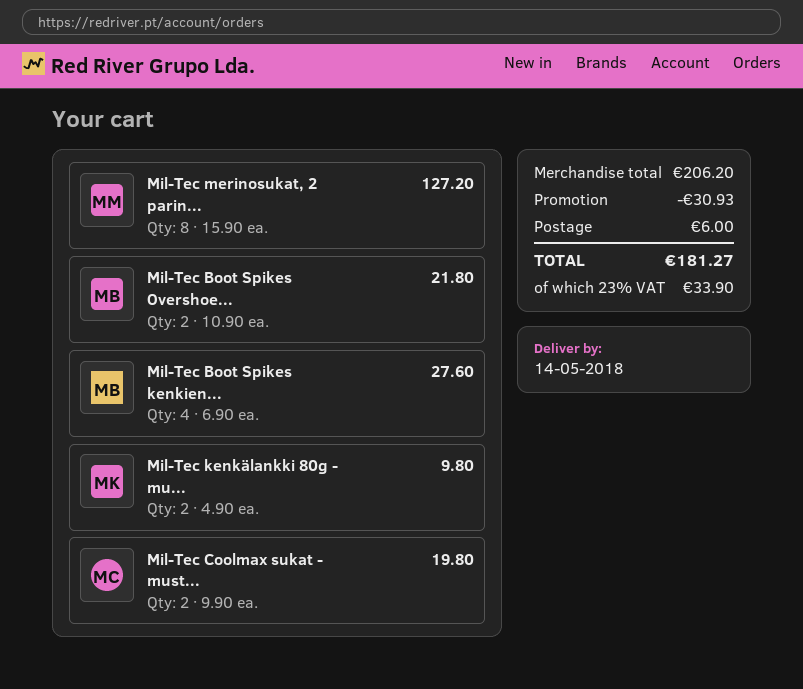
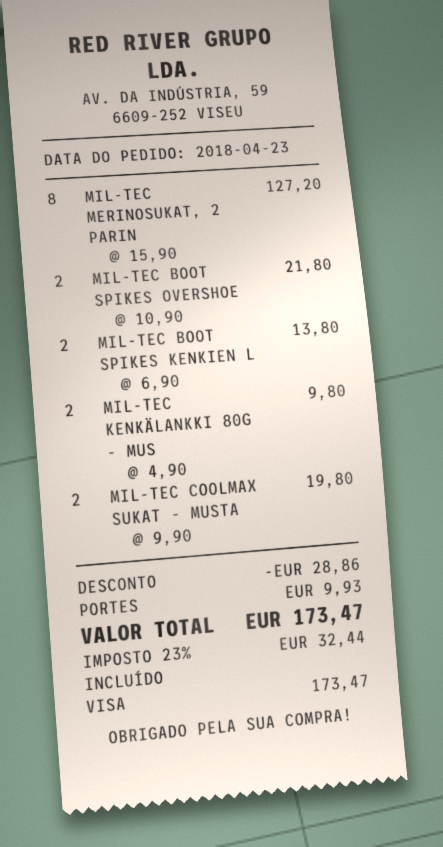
Mil-Tec Boot Spikes kenkien...: 4 x 6.90 = 27.60 -> 2 x 6.90 = 13.80
discount: 30.93 -> 28.86
shipping: 6.00 -> 9.93
tax: 23% = 33.90 -> 23% = 32.44
total: 181.27 -> 173.47

